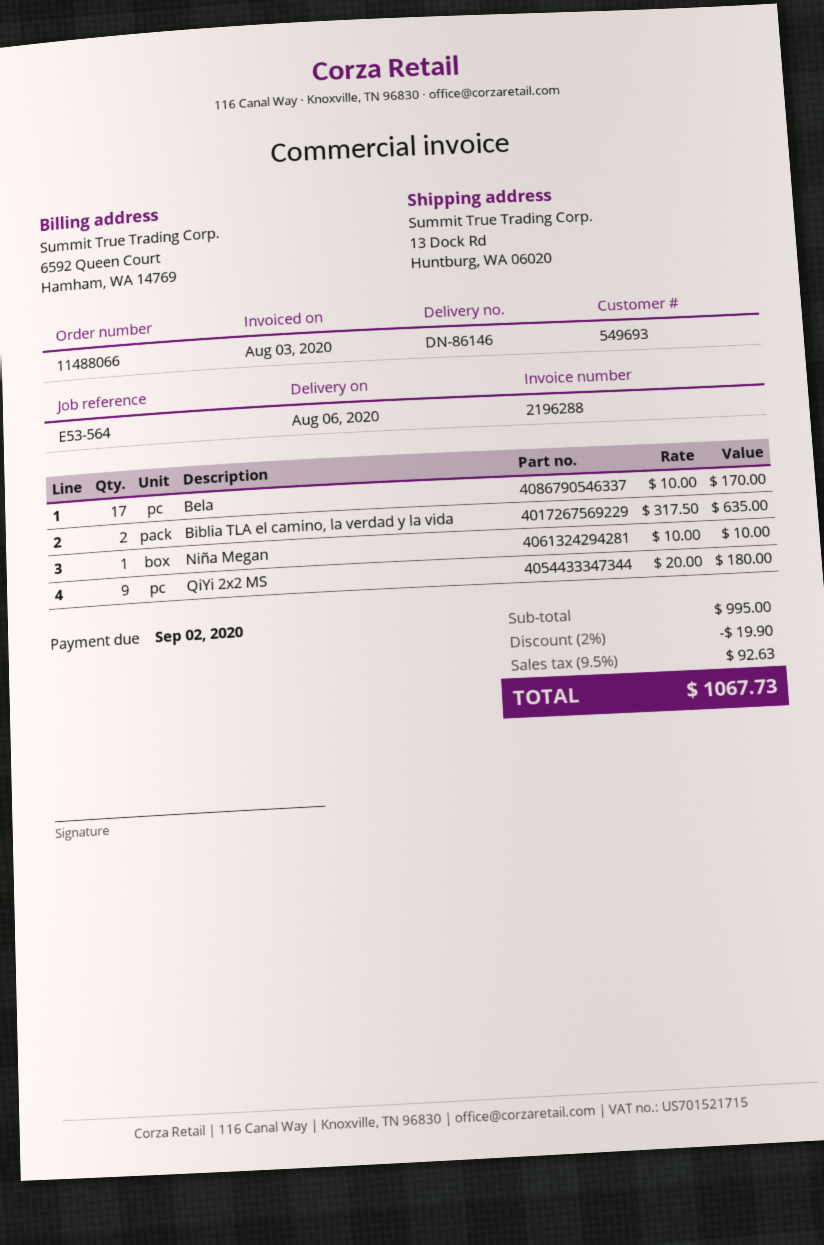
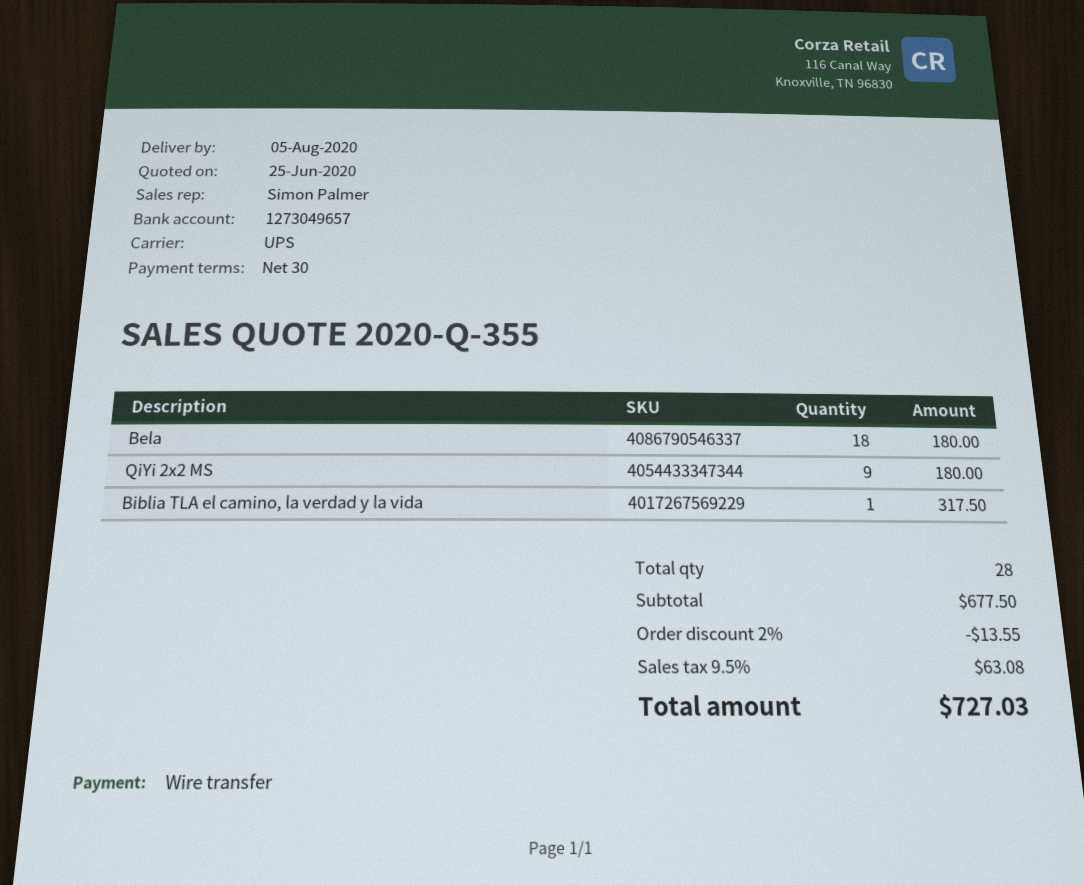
delivery date: 2020-08-06 -> 2020-08-05
Bela: 17 for 170.00 -> 18 for 180.00
Biblia TLA el camino, la verdad y la vida: 2 for 635.00 -> 1 for 317.50
Niña Megan: 1 for 10.00 -> none
subtotal: 995.00 -> 677.50
discount: 2% = 19.90 -> 2% = 13.55
tax: 9.5% = 92.63 -> 9.5% = 63.08
total: 1067.73 -> 727.03

